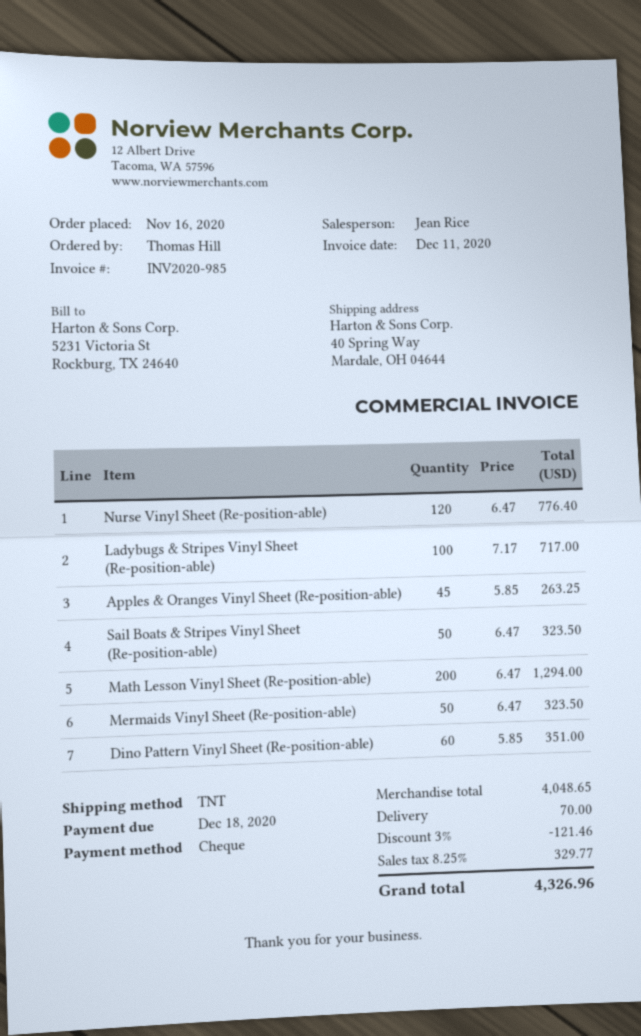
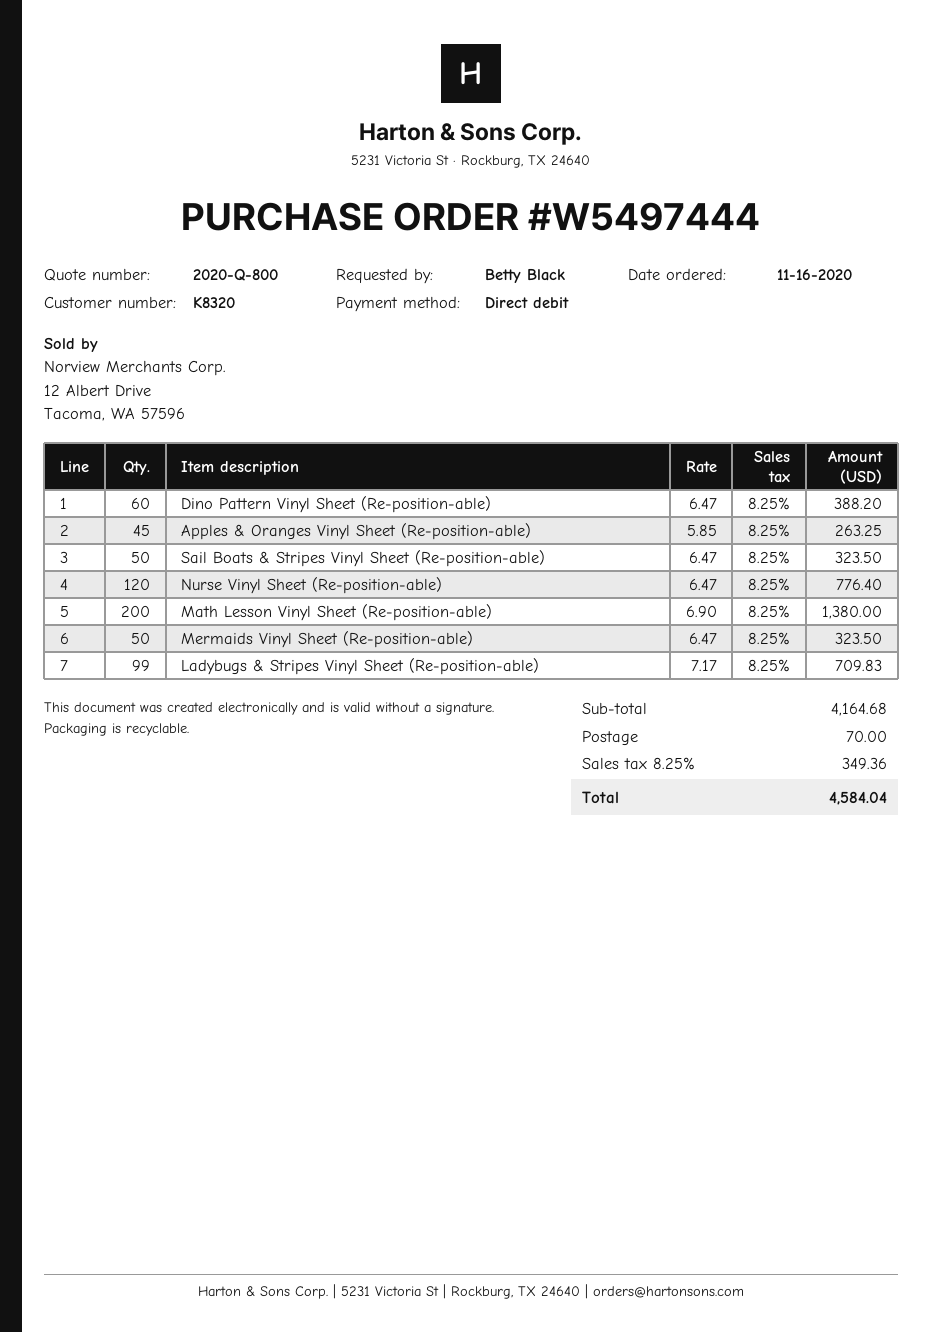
ordered by: Thomas Hill -> Betty Black
payment method: cheque -> direct debit
Ladybugs & Stripes Vinyl Sheet (Re-position-able): 100 x 7.17 = 717.00 -> 99 x 7.17 = 709.83
Math Lesson Vinyl Sheet (Re-position-able): 200 x 6.47 = 1294.00 -> 200 x 6.90 = 1380.00
Dino Pattern Vinyl Sheet (Re-position-able): 60 x 5.85 = 351.00 -> 60 x 6.47 = 388.20
subtotal: 4048.65 -> 4164.68
discount: 3% = 121.46 -> none
tax: 8.25% = 329.77 -> 8.25% = 349.36
total: 4326.96 -> 4584.04

